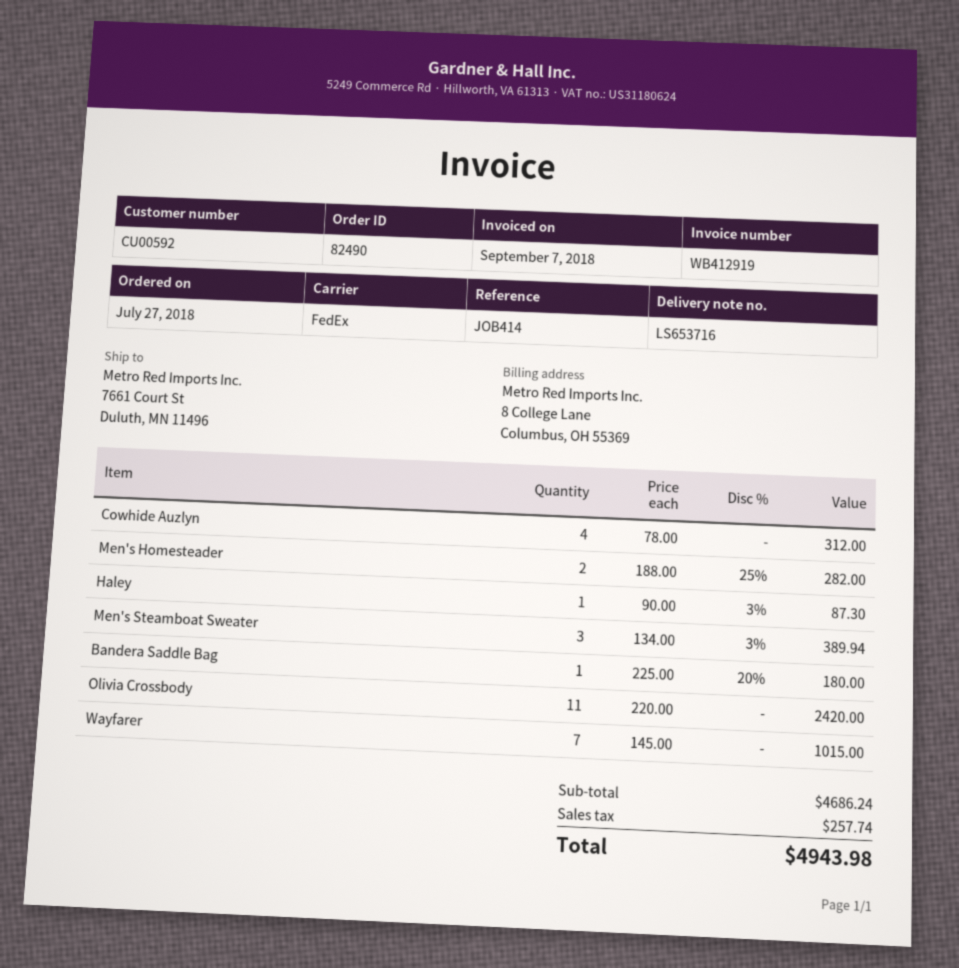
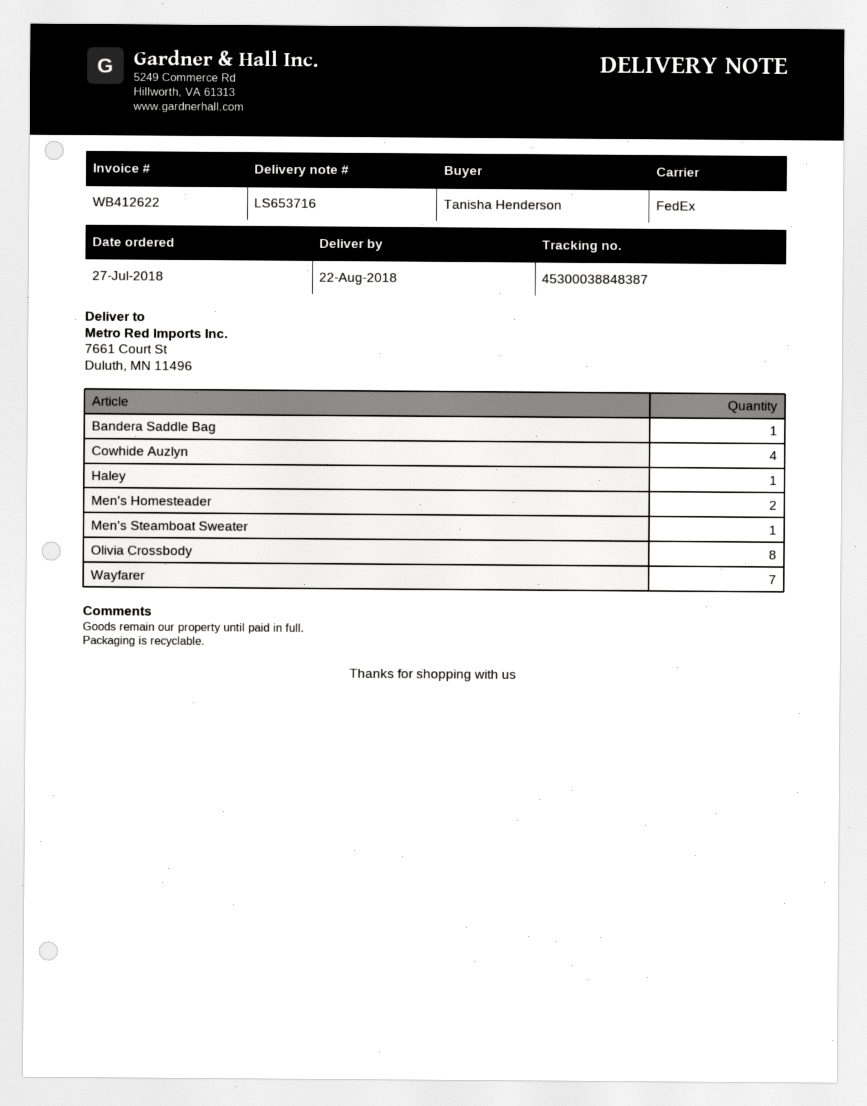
invoice number: WB412919 -> WB412622
Men's Steamboat Sweater: 3 -> 1
Olivia Crossbody: 11 -> 8

